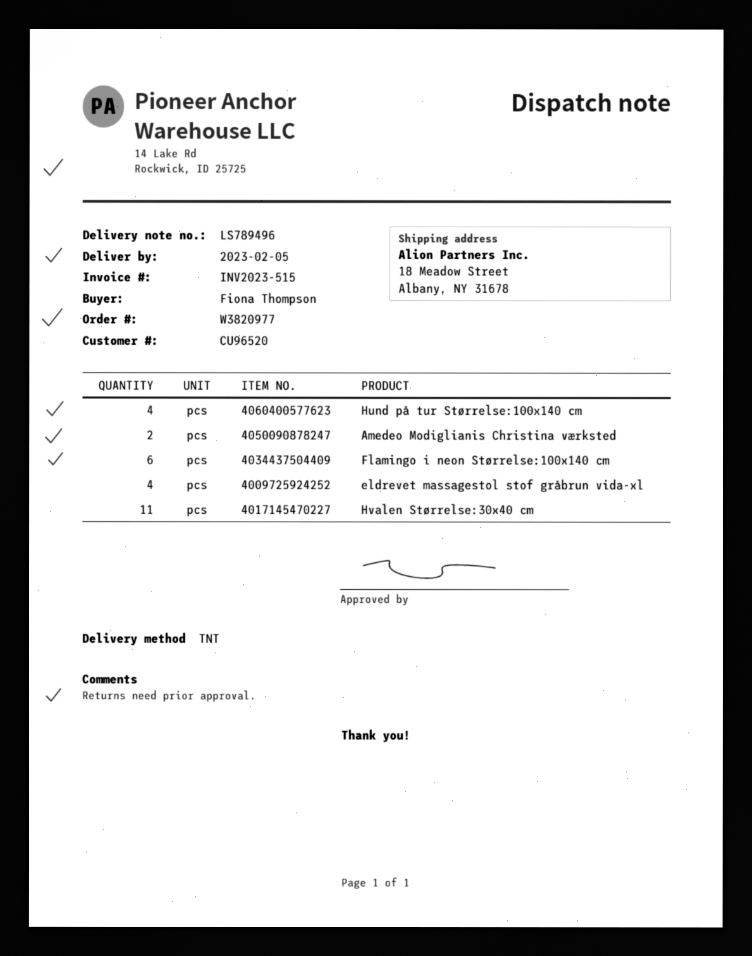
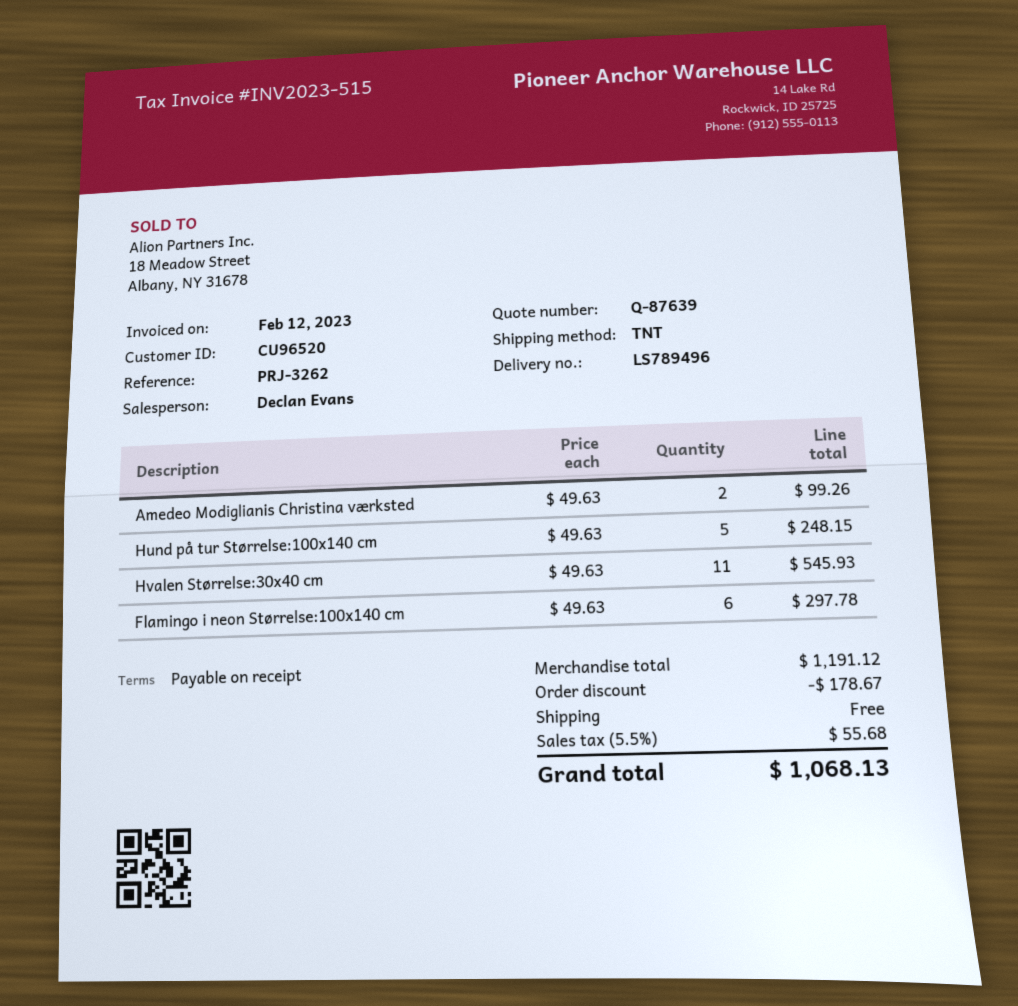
Hund på tur Størrelse:100x140 cm: 4 -> 5
eldrevet massagestol stof gråbrun vida-xl: 4 -> none

